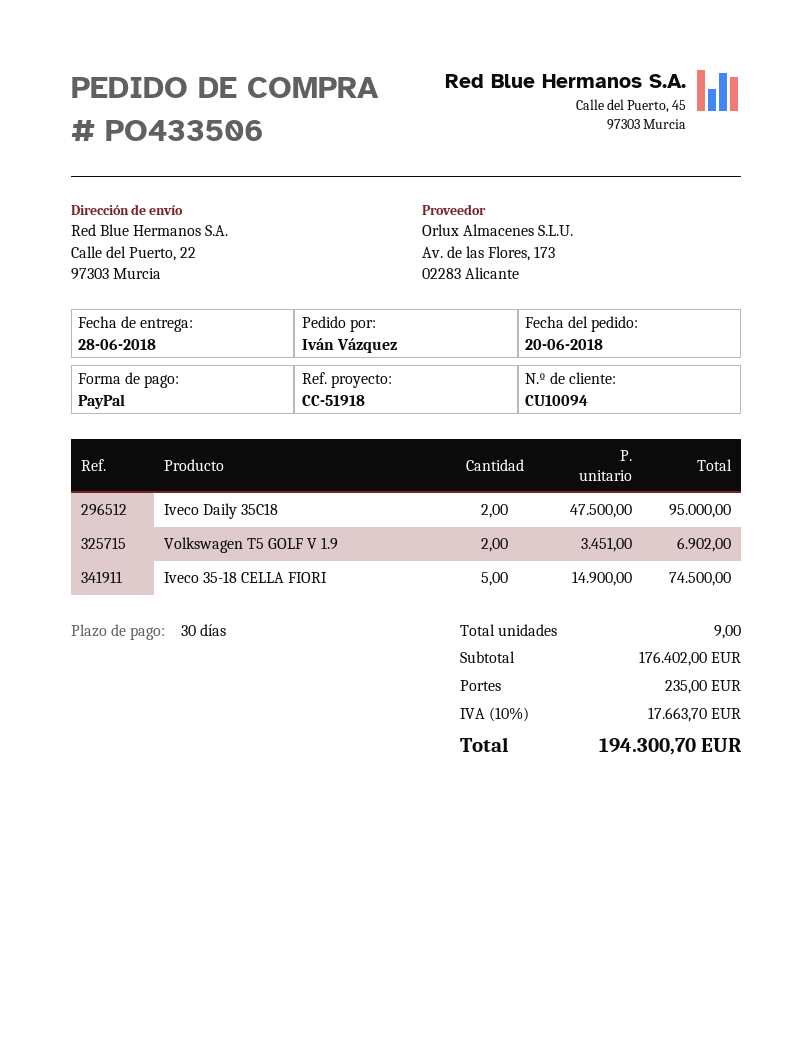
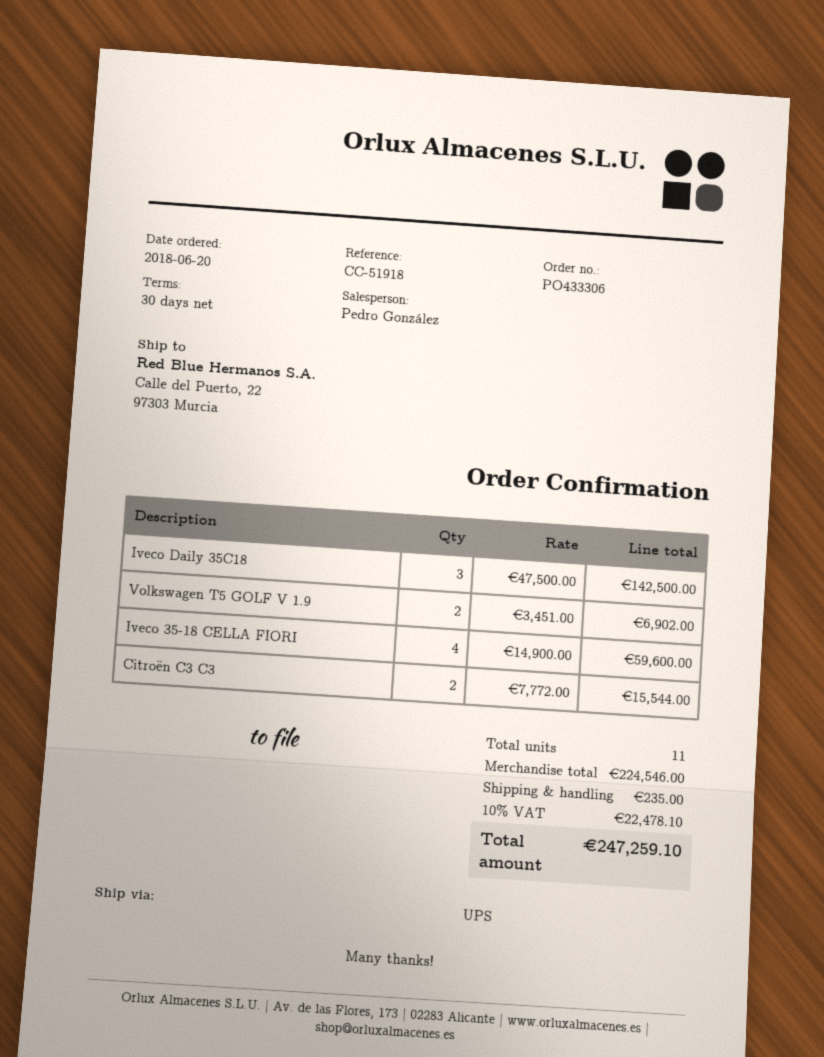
order number: PO433506 -> PO433306
Iveco Daily 35C18: 2 x 47500.00 = 95000.00 -> 3 x 47500.00 = 142500.00
Iveco 35-18 CELLA FIORI: 5 x 14900.00 = 74500.00 -> 4 x 14900.00 = 59600.00
Citroën C3 C3: none -> 2 x 7772.00 = 15544.00
total quantity: 9 -> 11
subtotal: 176402.00 -> 224546.00
tax: 10% = 17663.70 -> 10% = 22478.10
total: 194300.70 -> 247259.10

